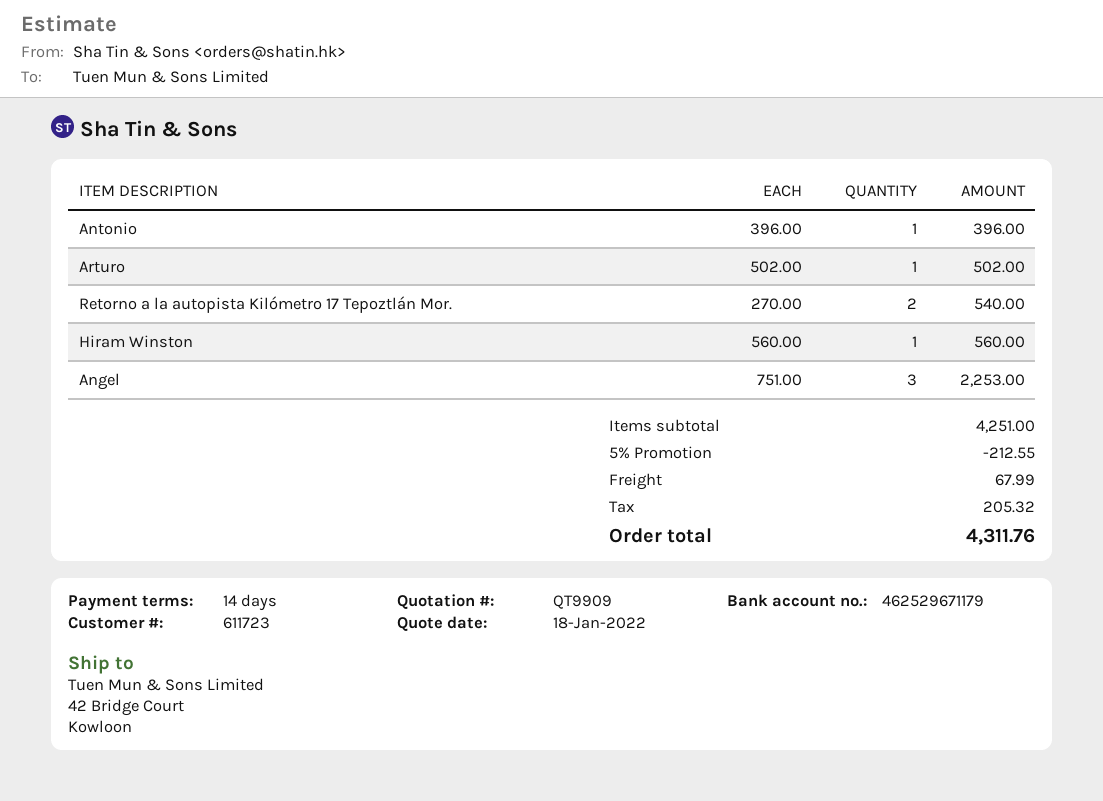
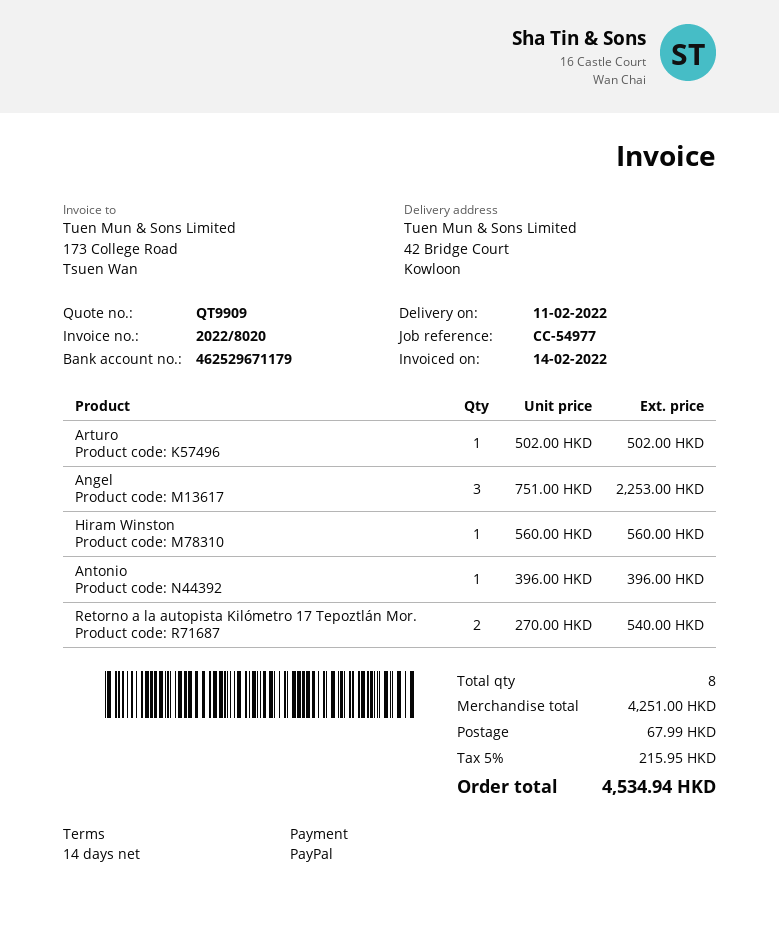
discount: 5% = 212.55 -> none
tax: 205.32 -> 215.95
total: 4311.76 -> 4534.94

